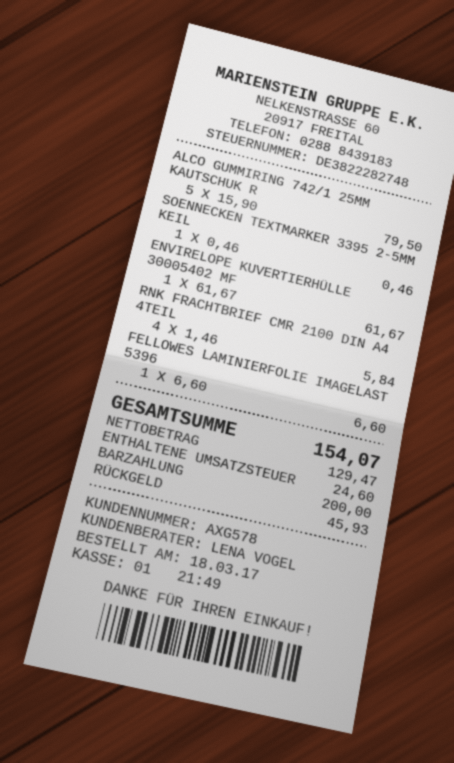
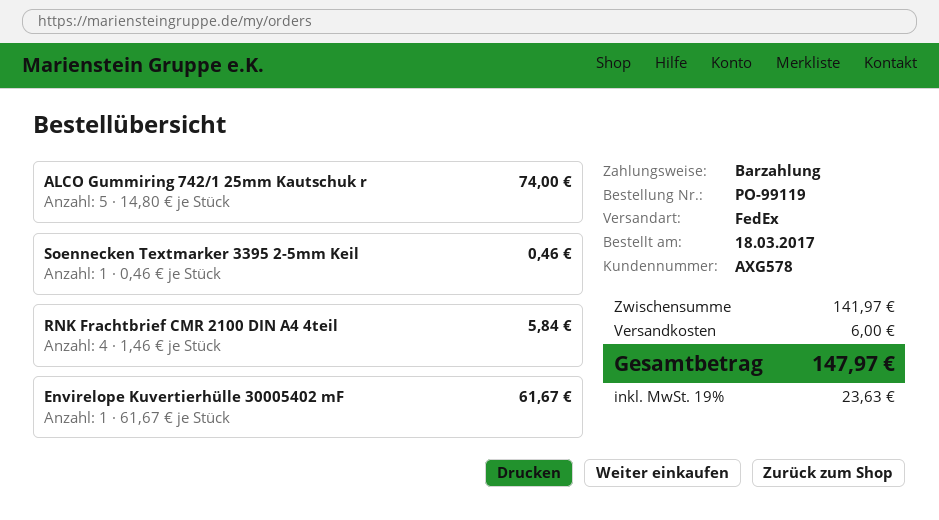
ALCO GUMMIRING 742/1 25MM KAUTSCHUK R: 5 x 15.90 = 79.50 -> 5 x 14.80 = 74.00
FELLOWES LAMINIERFOLIE IMAGELAST 5396: 1 x 6.60 = 6.60 -> none
shipping: none -> 6.00
tax: 24.60 -> 23.63
total: 154.07 -> 147.97

